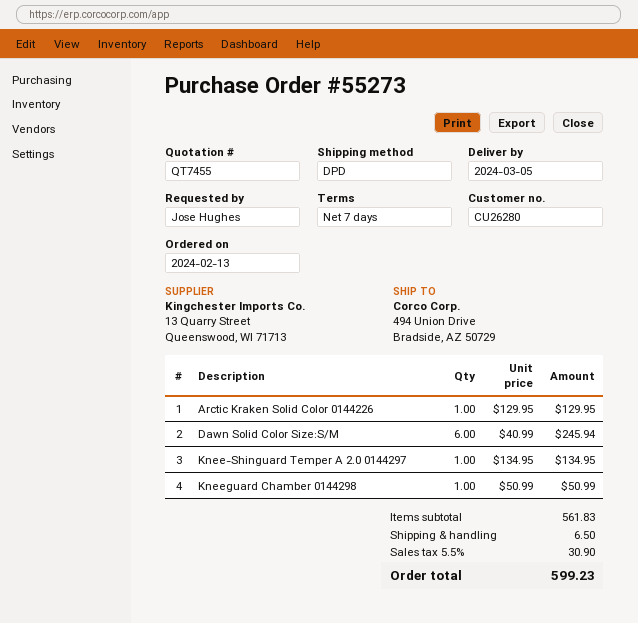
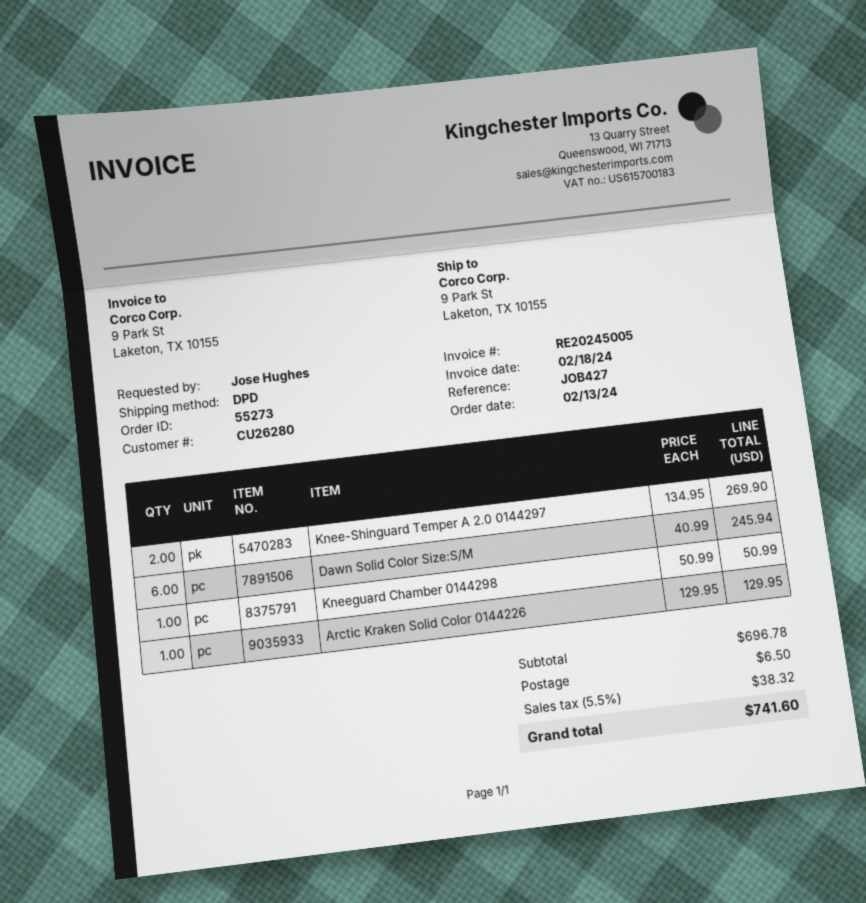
ship to: 494 Union Drive, Bradside, AZ 50729 -> 9 Park St, Laketon, TX 10155
Knee-Shinguard Temper A 2.0 0144297: 1 x 134.95 = 134.95 -> 2 x 134.95 = 269.90
subtotal: 561.83 -> 696.78
tax: 5.5% = 30.90 -> 5.5% = 38.32
total: 599.23 -> 741.60

